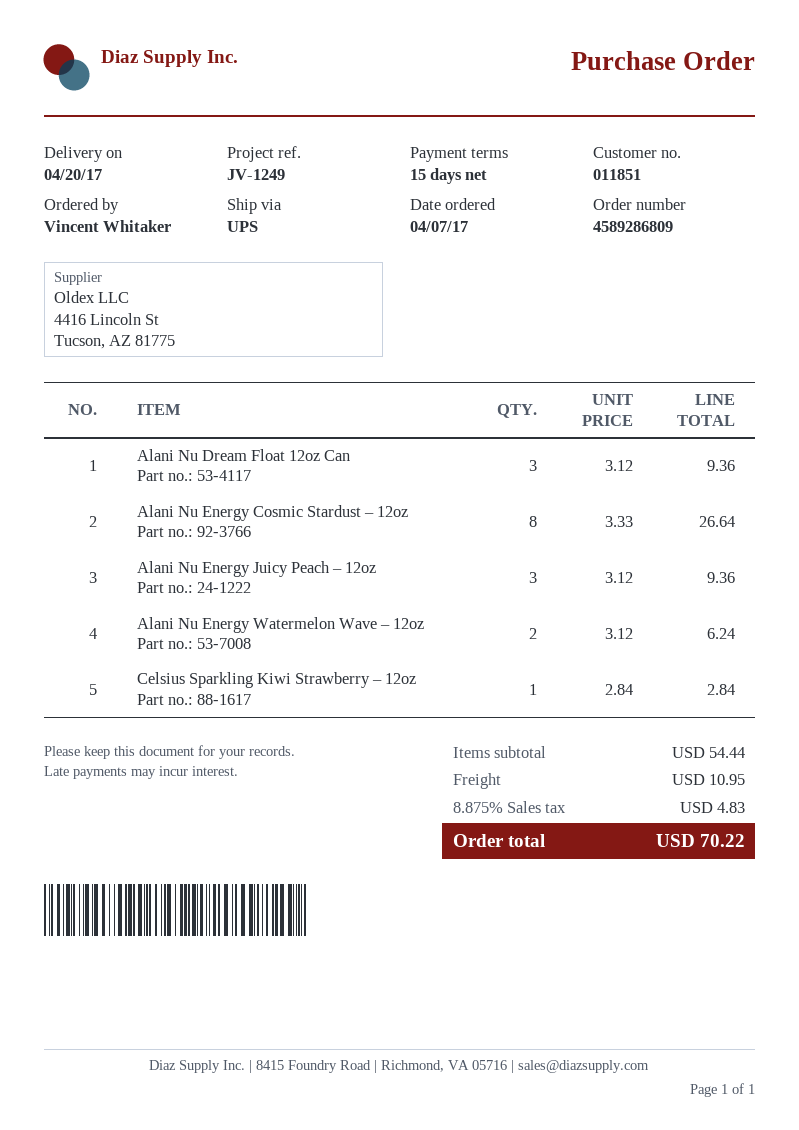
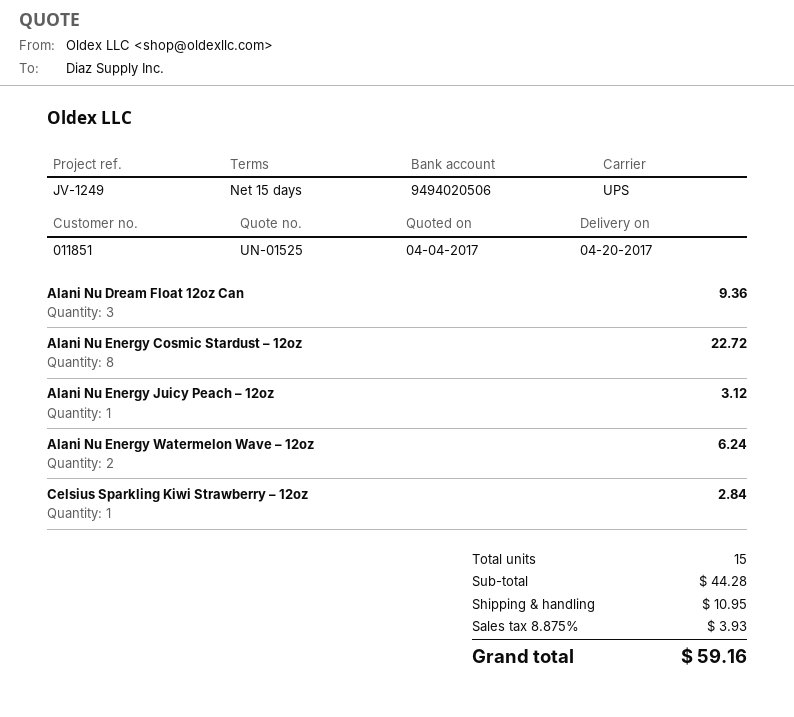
Alani Nu Energy Cosmic Stardust – 12oz: 8 for 26.64 -> 8 for 22.72
Alani Nu Energy Juicy Peach – 12oz: 3 for 9.36 -> 1 for 3.12
subtotal: 54.44 -> 44.28
tax: 8.875% = 4.83 -> 8.875% = 3.93
total: 70.22 -> 59.16

